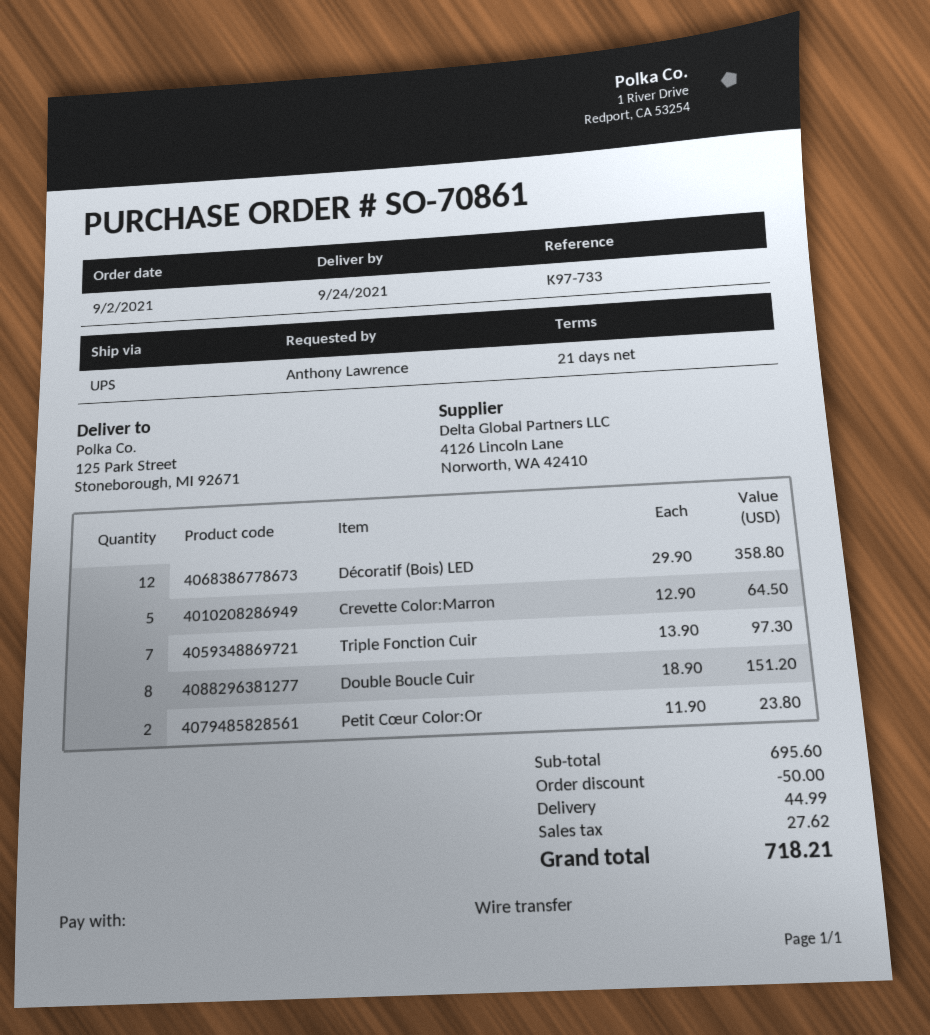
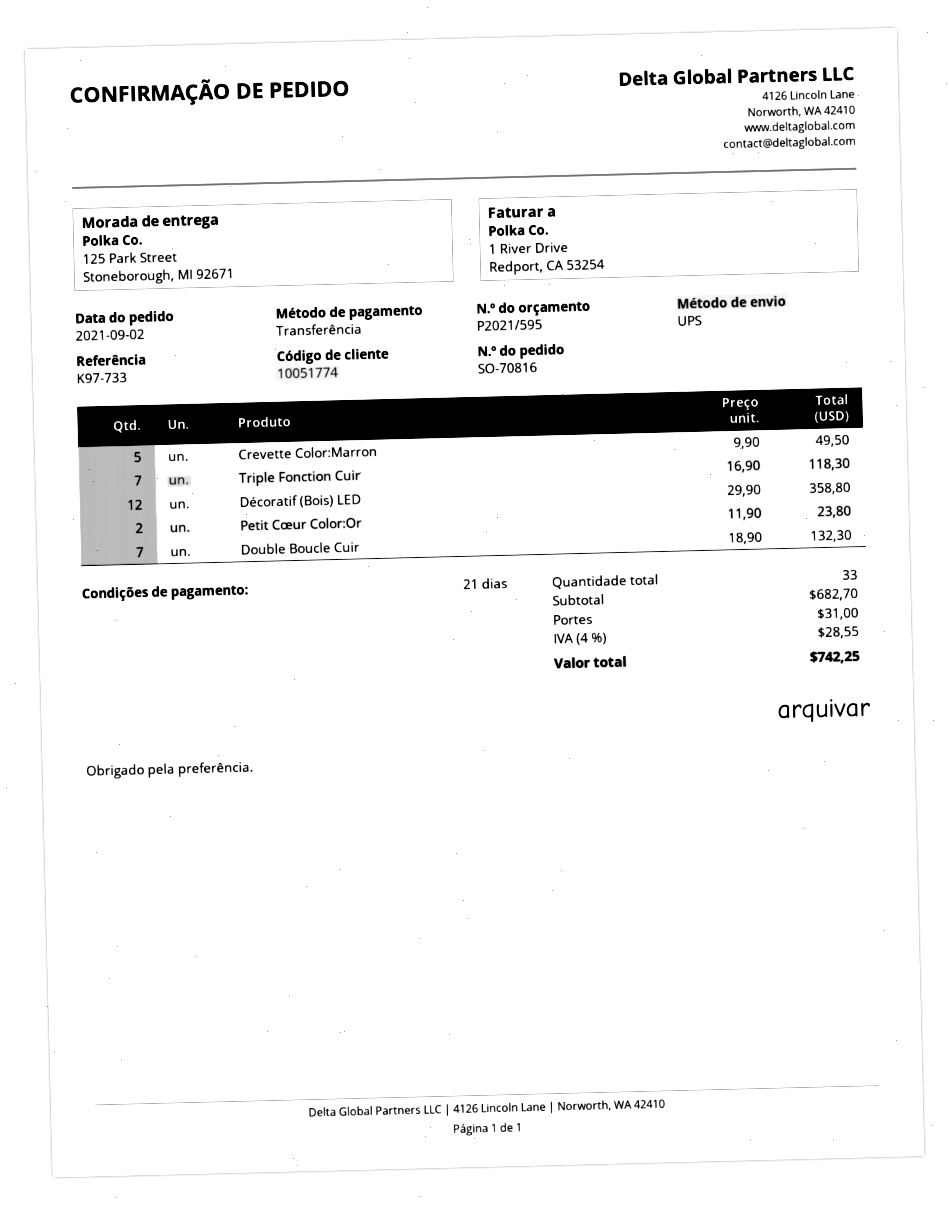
order number: SO-70861 -> SO-70816
Crevette Color:Marron: 5 x 12.90 = 64.50 -> 5 x 9.90 = 49.50
Triple Fonction Cuir: 7 x 13.90 = 97.30 -> 7 x 16.90 = 118.30
Double Boucle Cuir: 8 x 18.90 = 151.20 -> 7 x 18.90 = 132.30
subtotal: 695.60 -> 682.70
discount: 50.00 -> none
shipping: 44.99 -> 31.00
tax: 27.62 -> 28.55
total: 718.21 -> 742.25

